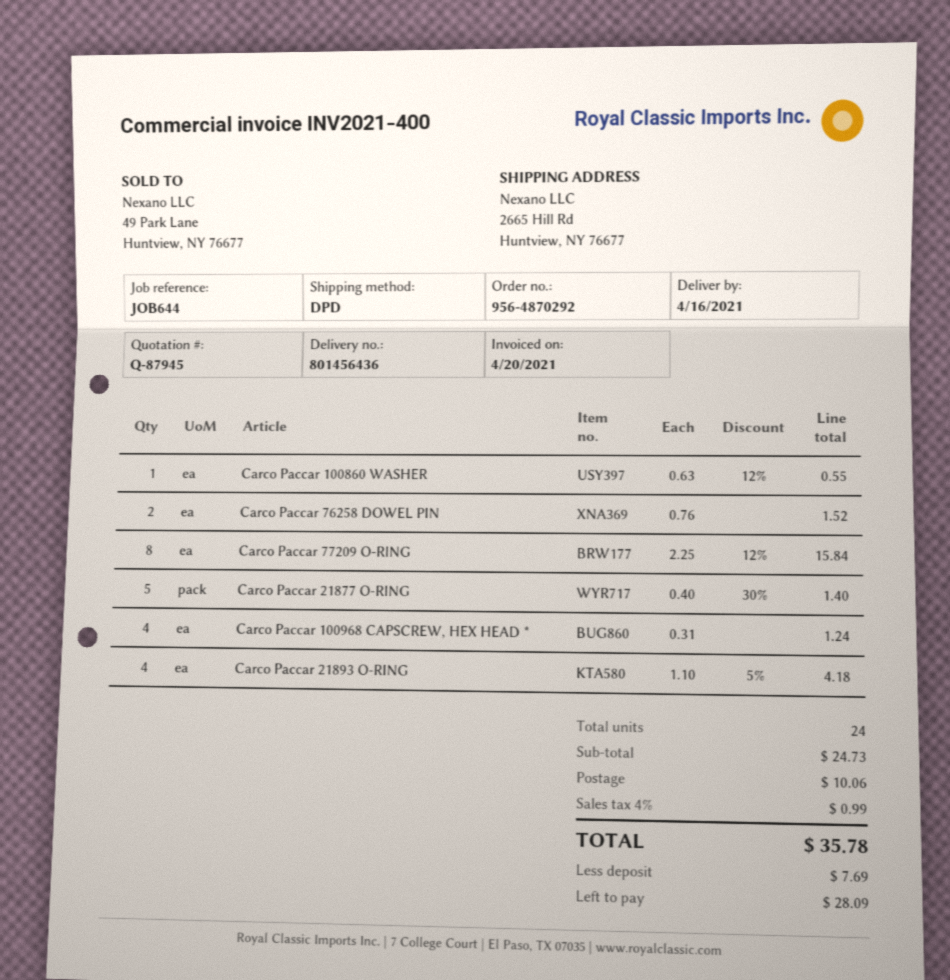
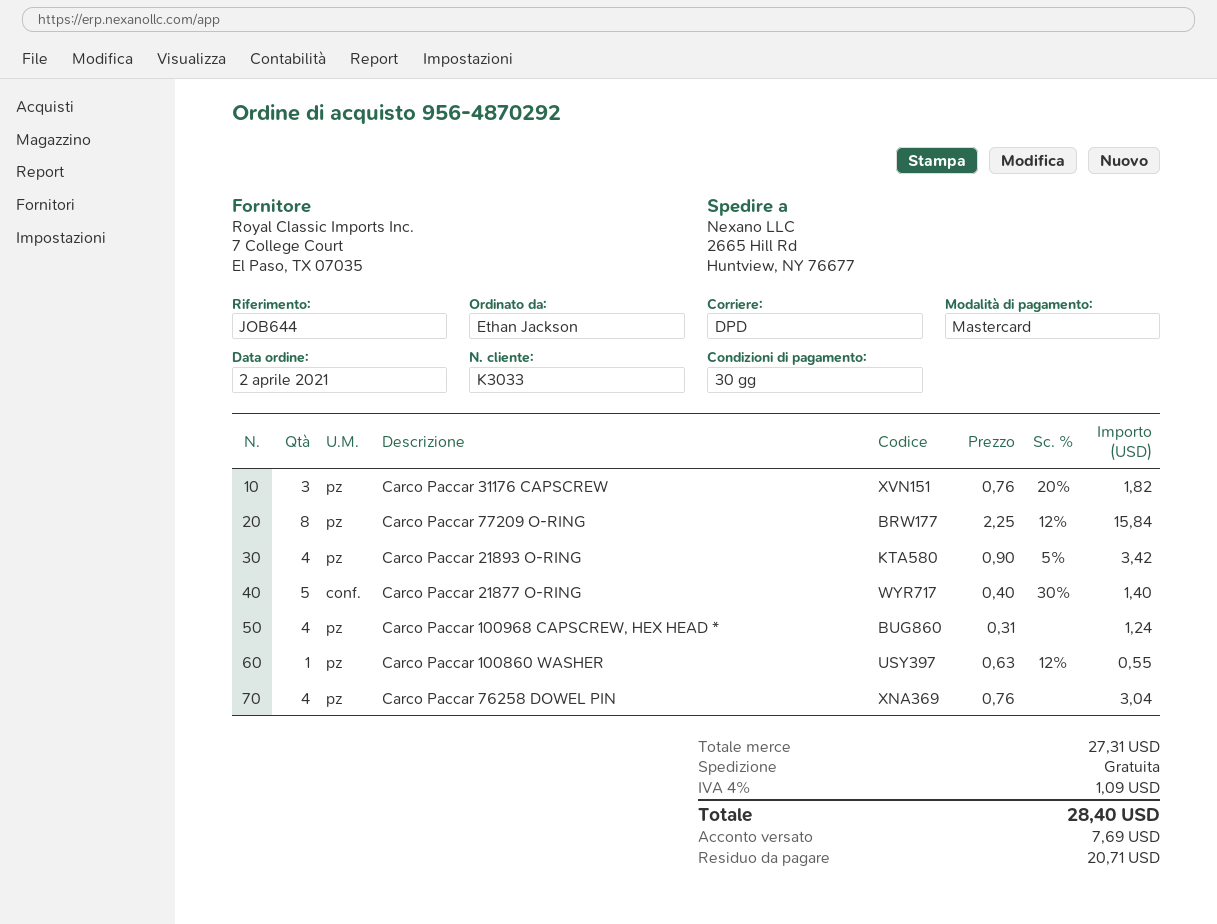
Carco Paccar 76258 DOWEL PIN: 2 x 0.76 = 1.52 -> 4 x 0.76 = 3.04
Carco Paccar 21893 O-RING: 4 x 1.10 - 5% = 4.18 -> 4 x 0.90 - 5% = 3.42
Carco Paccar 31176 CAPSCREW: none -> 3 x 0.76 - 20% = 1.82
subtotal: 24.73 -> 27.31
shipping: 10.06 -> 0.00
tax: 4% = 0.99 -> 4% = 1.09
total: 35.78 -> 28.40
balance: 28.09 -> 20.71

